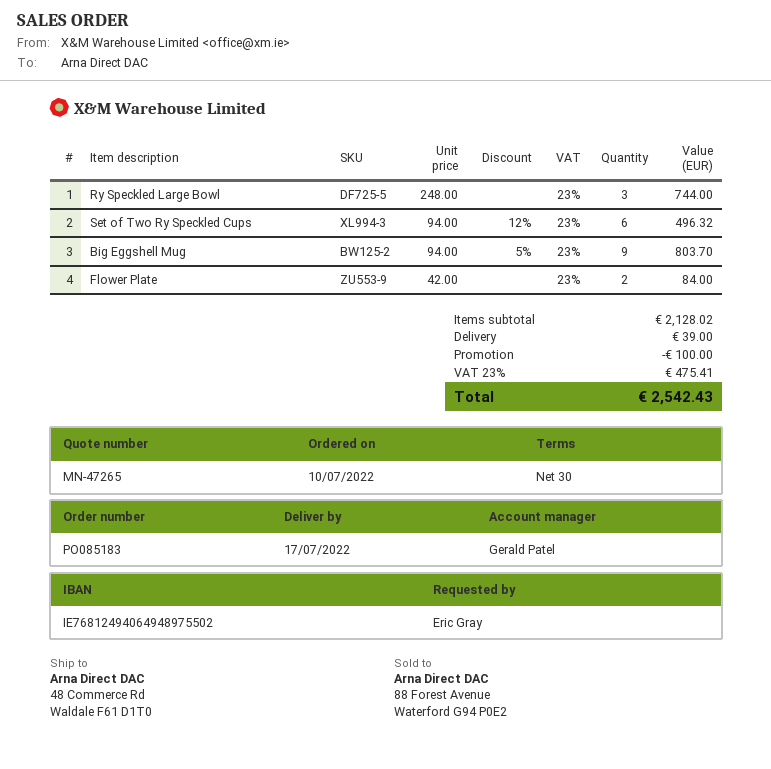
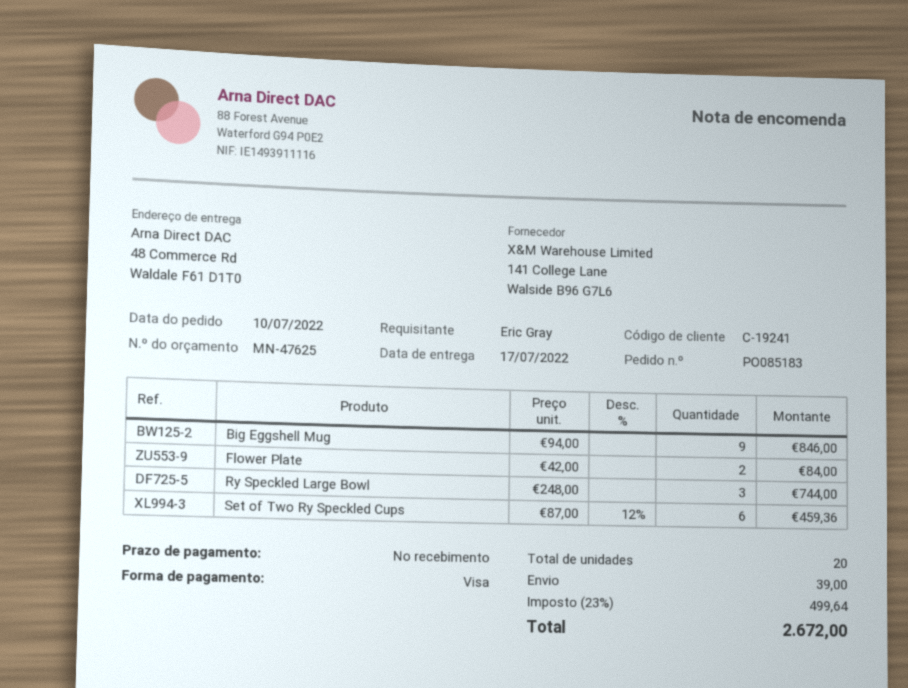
quote number: MN-47265 -> MN-47625
payment terms: 30 days -> on receipt
Set of Two Ry Speckled Cups: 6 x 94.00 - 12% = 496.32 -> 6 x 87.00 - 12% = 459.36
Big Eggshell Mug: 9 x 94.00 - 5% = 803.70 -> 9 x 94.00 = 846.00
discount: 100.00 -> none
tax: 23% = 475.41 -> 23% = 499.64
total: 2542.43 -> 2672.00

